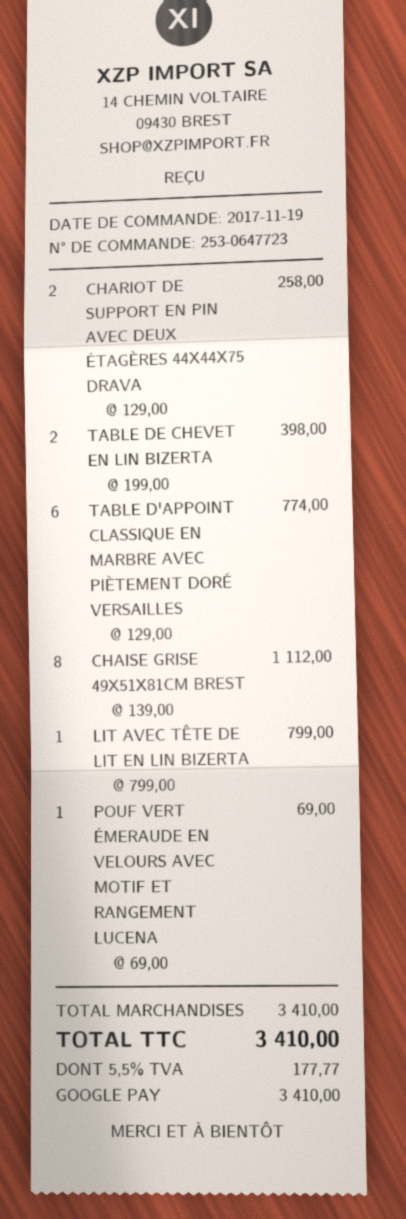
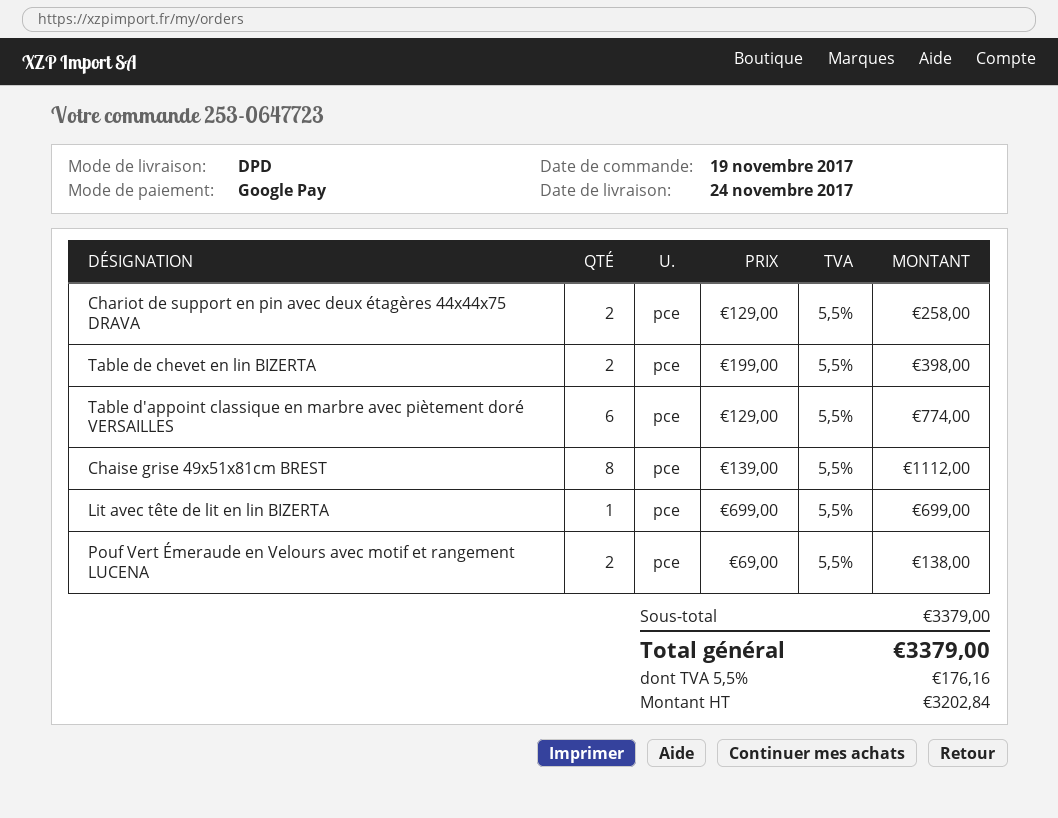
LIT AVEC TÊTE DE LIT EN LIN BIZERTA: 1 x 799.00 = 799.00 -> 1 x 699.00 = 699.00
POUF VERT ÉMERAUDE EN VELOURS AVEC MOTIF ET RANGEMENT LUCENA: 1 x 69.00 = 69.00 -> 2 x 69.00 = 138.00
subtotal: 3410.00 -> 3379.00
tax: 5.5% = 177.77 -> 5.5% = 176.16
total: 3410.00 -> 3379.00

